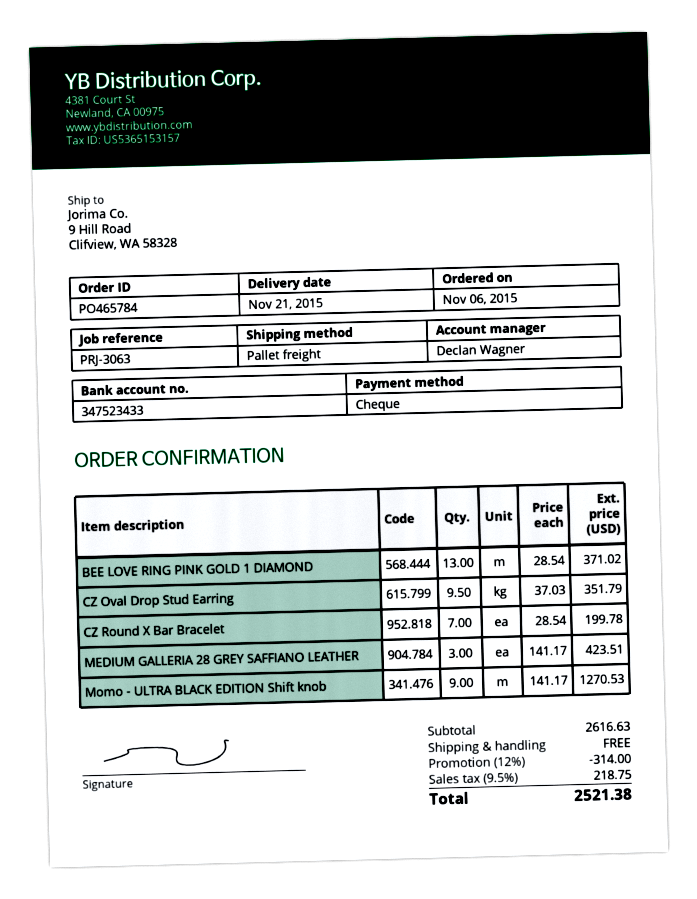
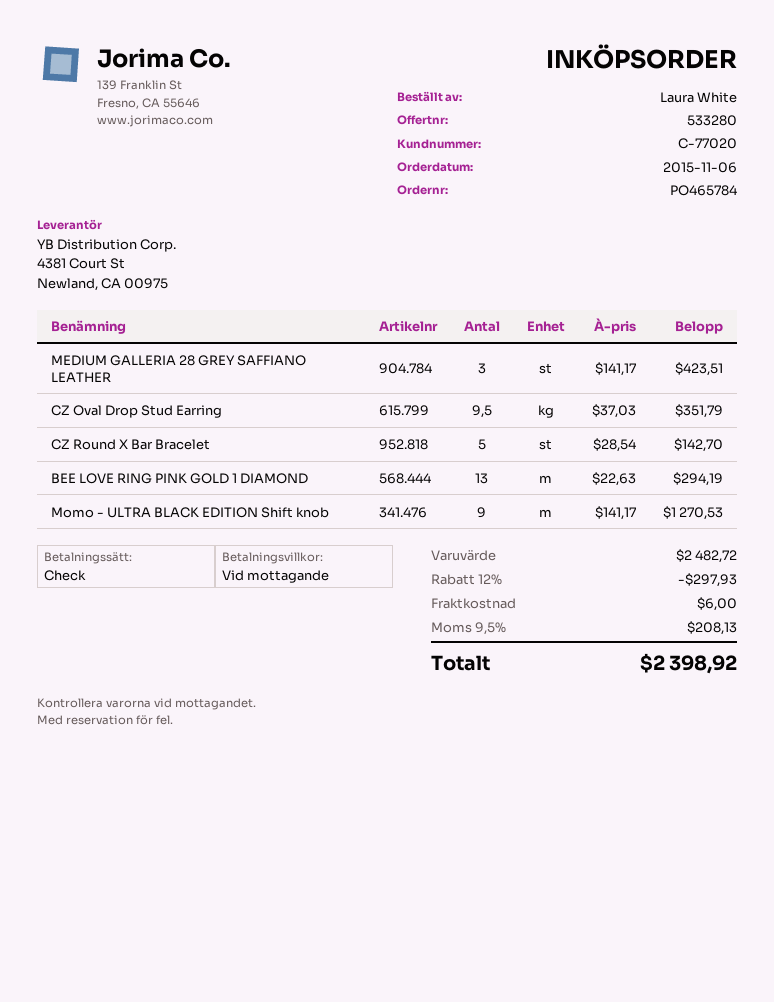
BEE LOVE RING PINK GOLD 1 DIAMOND: 13 x 28.54 = 371.02 -> 13 x 22.63 = 294.19
CZ Round X Bar Bracelet: 7 x 28.54 = 199.78 -> 5 x 28.54 = 142.70
subtotal: 2616.63 -> 2482.72
discount: 12% = 314.00 -> 12% = 297.93
shipping: 0.00 -> 6.00
tax: 9.5% = 218.75 -> 9.5% = 208.13
total: 2521.38 -> 2398.92

